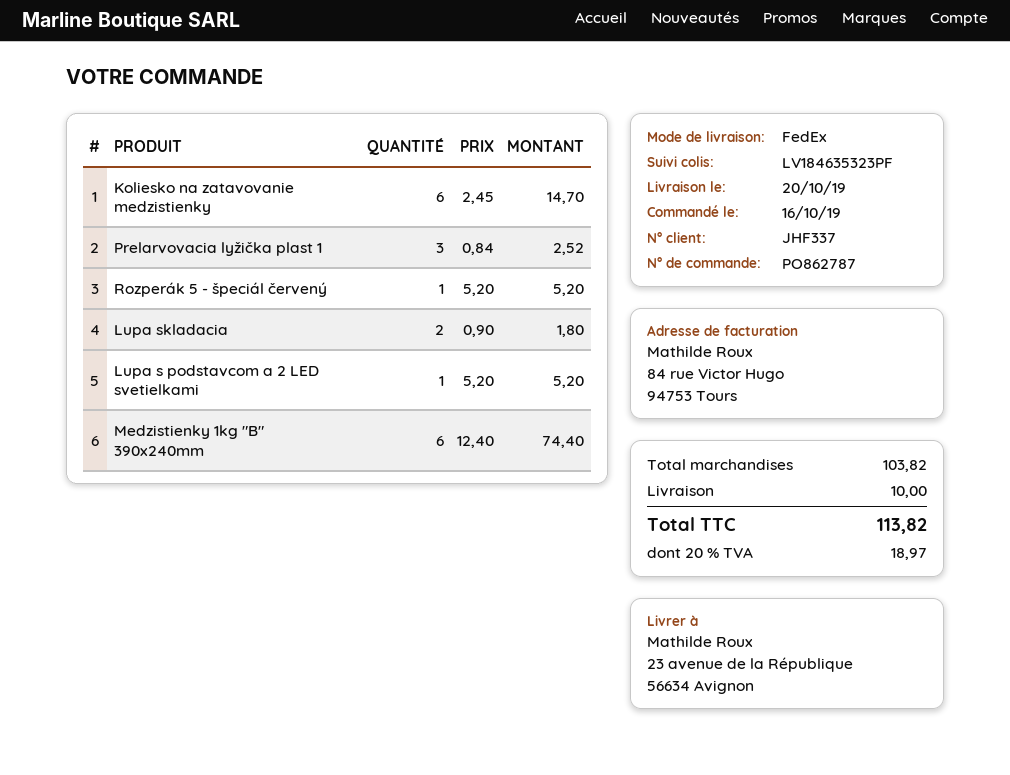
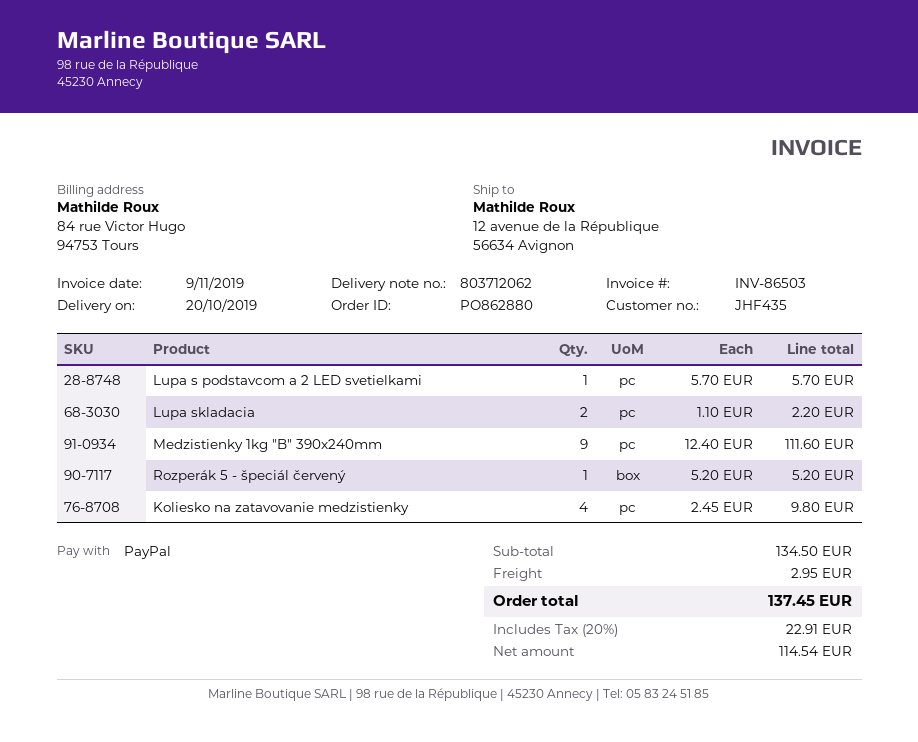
order number: PO862787 -> PO862880
customer number: JHF337 -> JHF435
ship to: 23 avenue de la République, 56634 Avignon -> 12 avenue de la République, 56634 Avignon
Koliesko na zatavovanie medzistienky: 6 x 2.45 = 14.70 -> 4 x 2.45 = 9.80
Prelarvovacia lyžička plast 1: 3 x 0.84 = 2.52 -> none
Lupa skladacia: 2 x 0.90 = 1.80 -> 2 x 1.10 = 2.20
Lupa s podstavcom a 2 LED svetielkami: 1 x 5.20 = 5.20 -> 1 x 5.70 = 5.70
Medzistienky 1kg "B" 390x240mm: 6 x 12.40 = 74.40 -> 9 x 12.40 = 111.60
subtotal: 103.82 -> 134.50
shipping: 10.00 -> 2.95
tax: 20% = 18.97 -> 20% = 22.91
total: 113.82 -> 137.45

